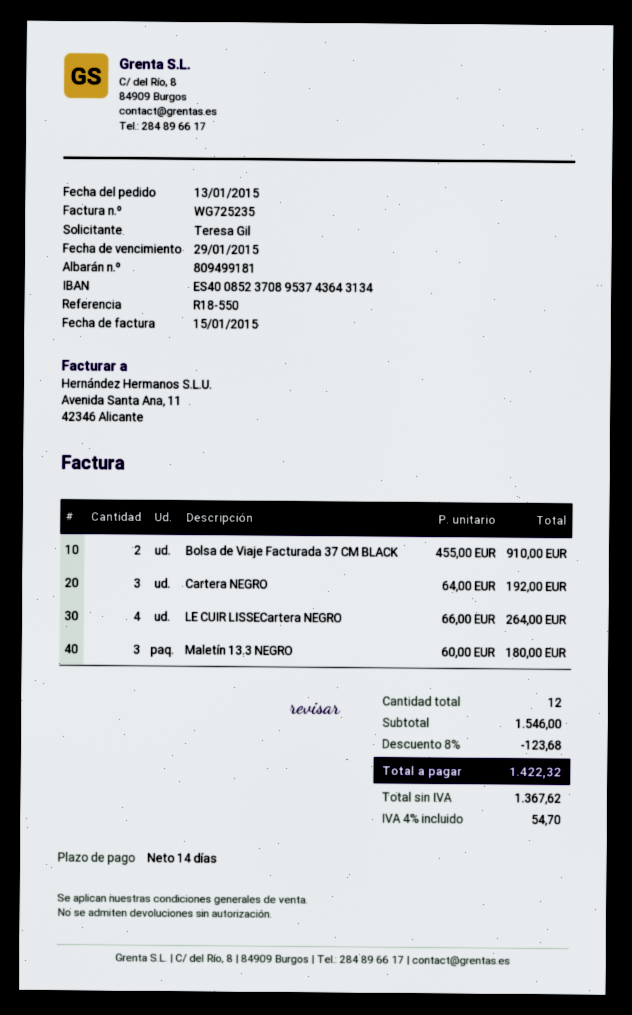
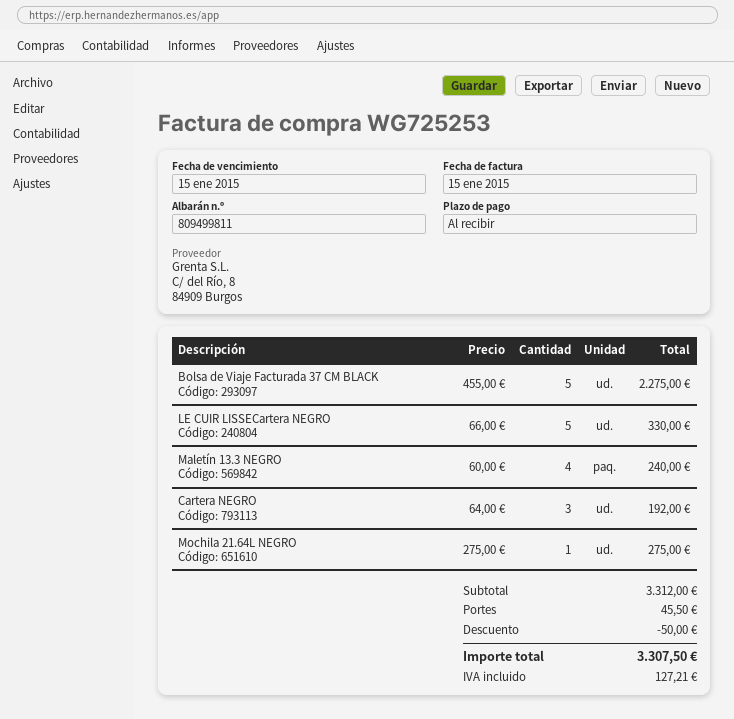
delivery note number: 809499181 -> 809499811
invoice number: WG725235 -> WG725253
payment terms: 14 days -> on receipt
due date: 2015-01-29 -> 2015-01-15
Bolsa de Viaje Facturada 37 CM BLACK: 2 x 455.00 = 910.00 -> 5 x 455.00 = 2275.00
LE CUIR LISSECartera NEGRO: 4 x 66.00 = 264.00 -> 5 x 66.00 = 330.00
Maletín 13.3 NEGRO: 3 x 60.00 = 180.00 -> 4 x 60.00 = 240.00
Mochila 21.64L NEGRO: none -> 1 x 275.00 = 275.00
subtotal: 1546.00 -> 3312.00
discount: 123.68 -> 50.00
shipping: none -> 45.50
tax: 54.70 -> 127.21
total: 1422.32 -> 3307.50

